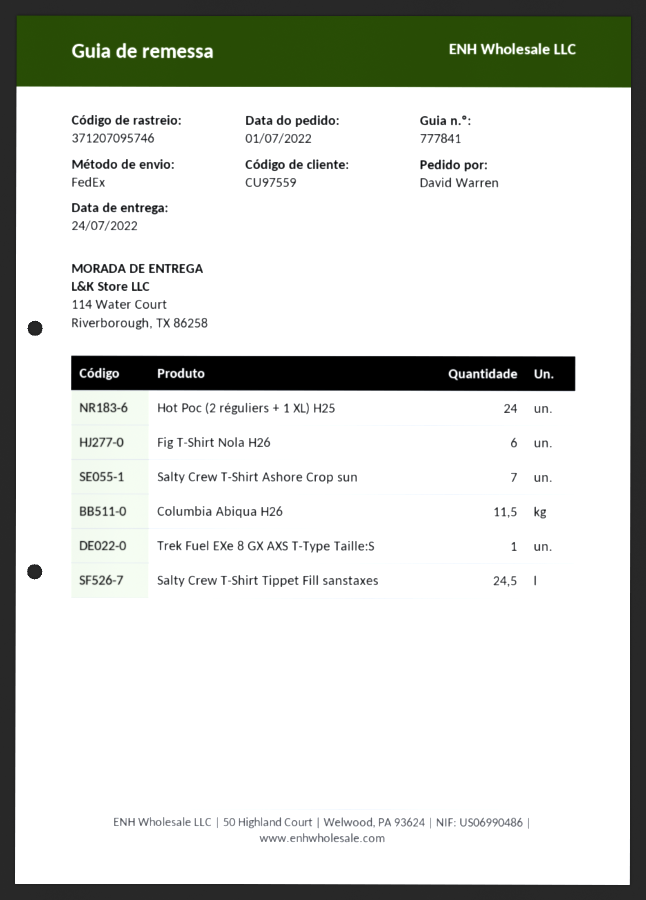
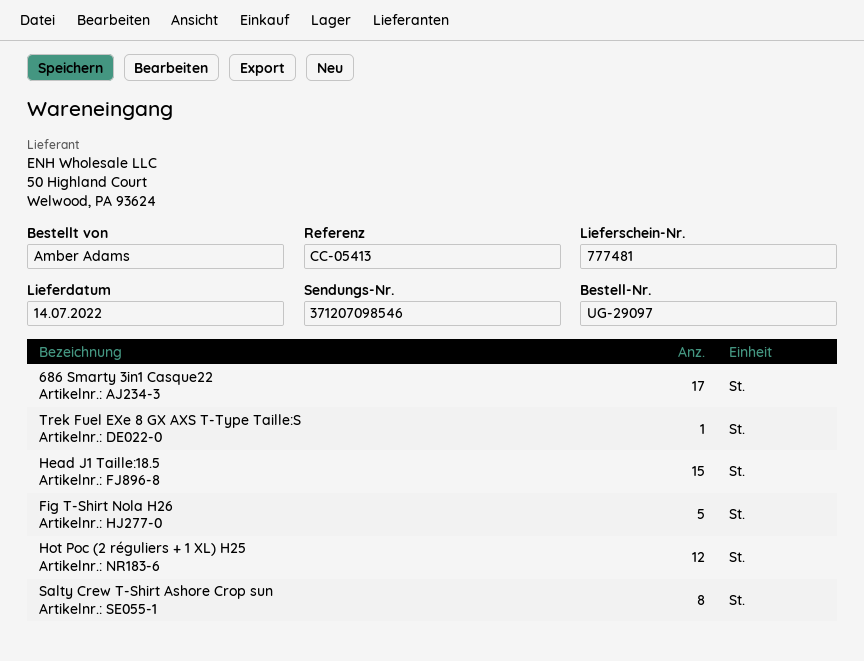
delivery note number: 777841 -> 777481
delivery date: 2022-07-24 -> 2022-07-14
ordered by: David Warren -> Amber Adams
tracking number: 371207095746 -> 371207098546
Hot Poc (2 réguliers + 1 XL) H25: 24 -> 12
Fig T-Shirt Nola H26: 6 -> 5
Salty Crew T-Shirt Ashore Crop sun: 7 -> 8
Columbia Abiqua H26: 11.5 -> none
Salty Crew T-Shirt Tippet Fill sanstaxes: 24.5 -> none
686 Smarty 3in1 Casque22: none -> 17
Head J1 Taille:18.5: none -> 15

